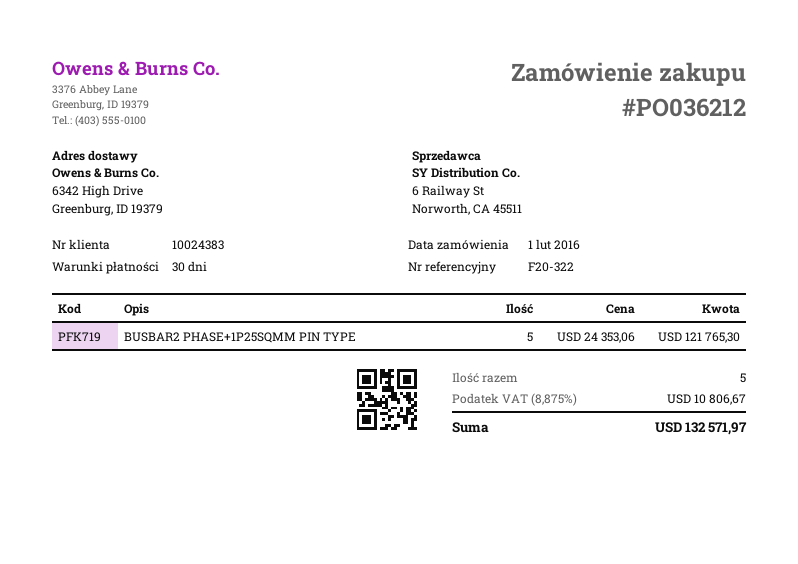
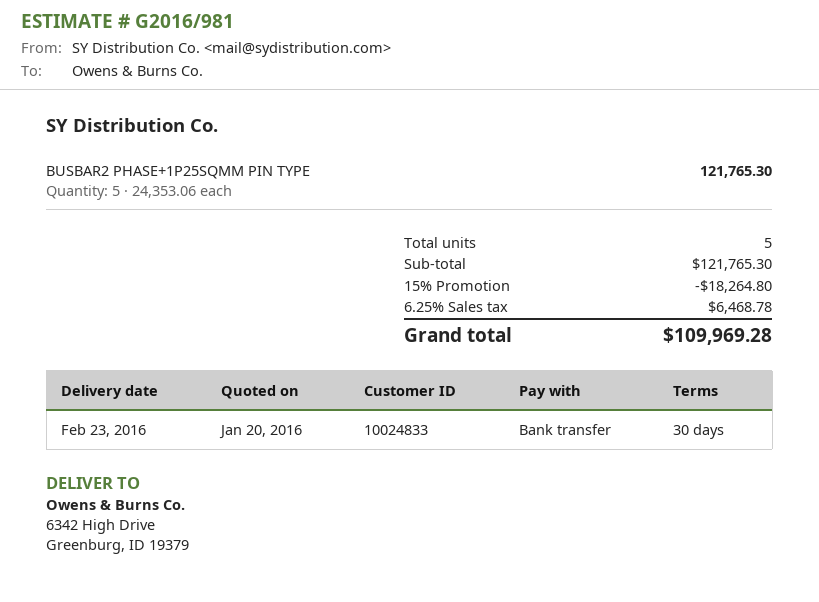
customer number: 10024383 -> 10024833
discount: none -> 15% = 18264.80
tax: 8.875% = 10806.67 -> 6.25% = 6468.78
total: 132571.97 -> 109969.28

